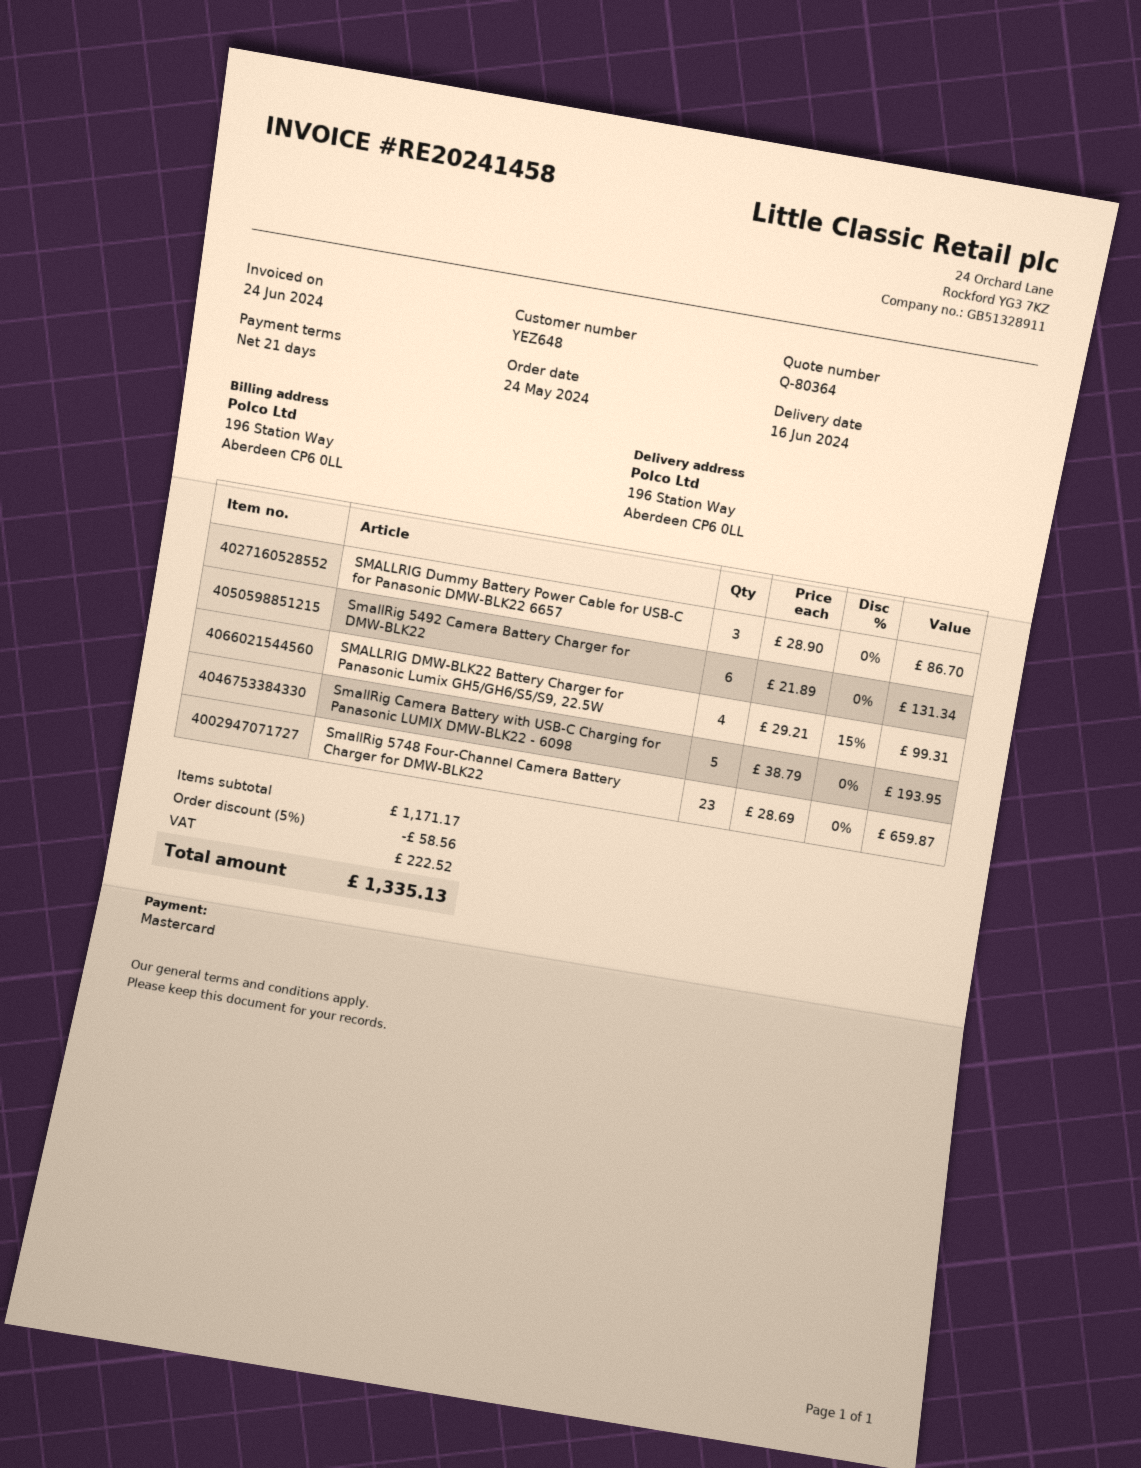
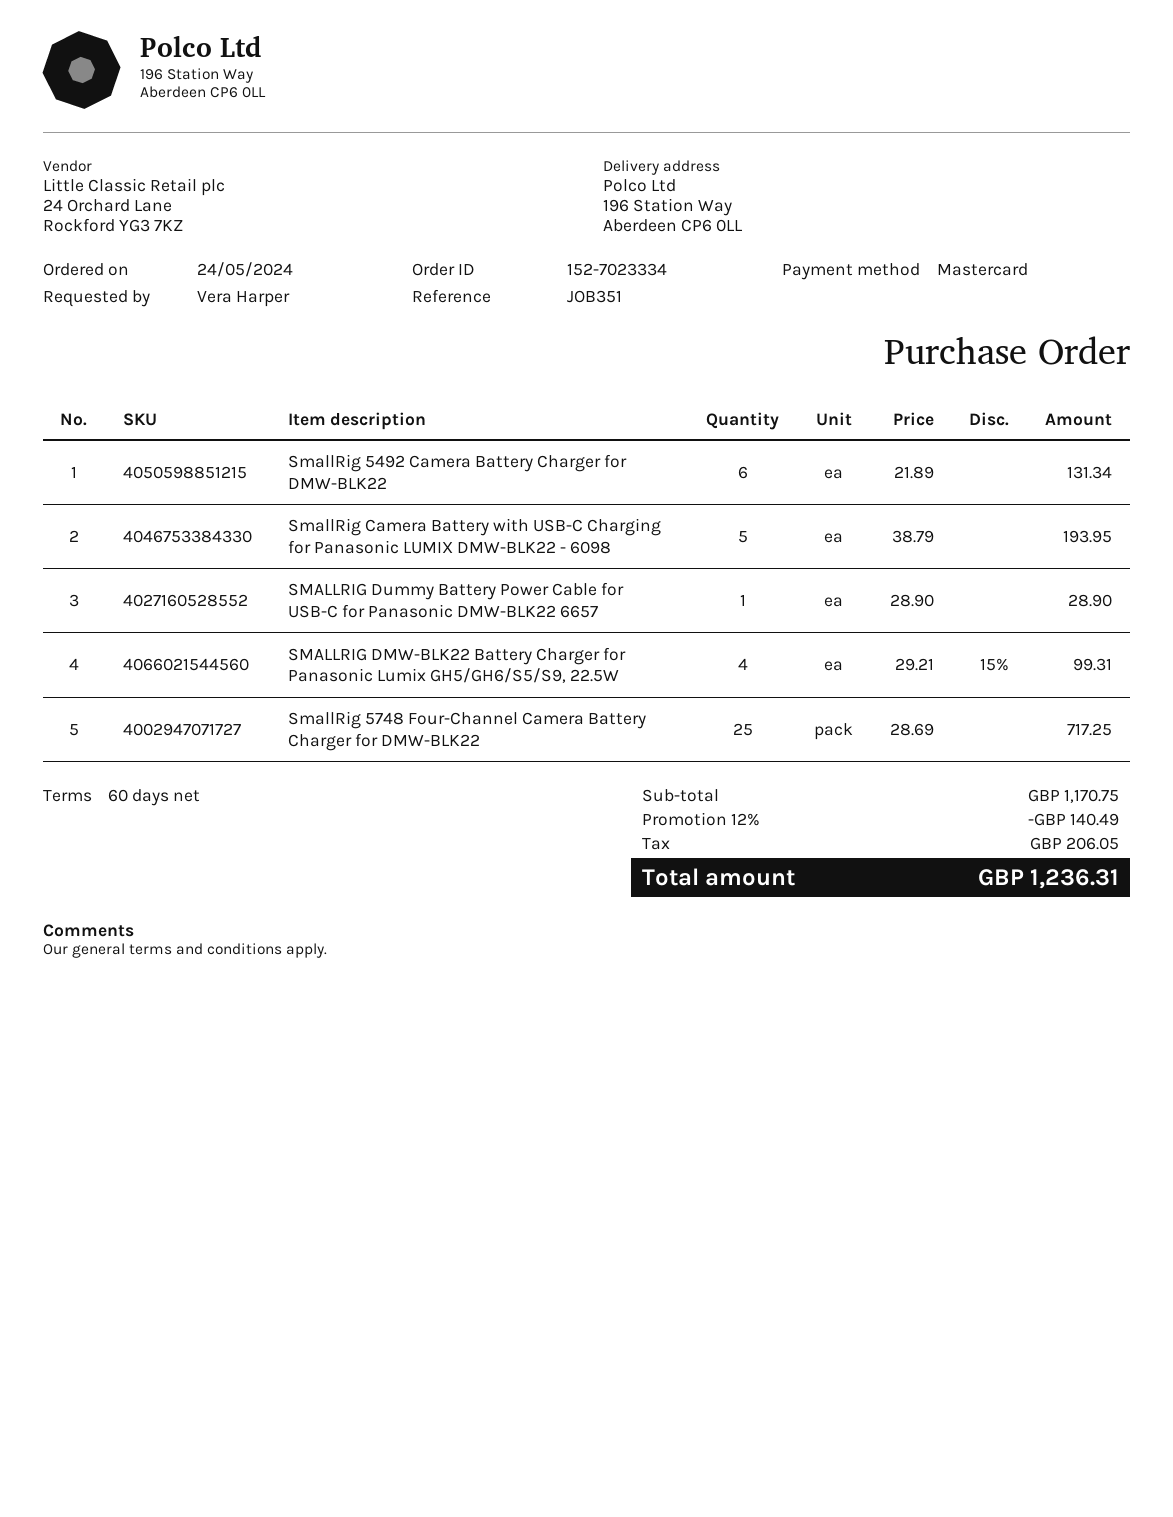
payment terms: 21 days -> 60 days
SMALLRIG Dummy Battery Power Cable for USB-C for Panasonic DMW-BLK22 6657: 3 x 28.90 = 86.70 -> 1 x 28.90 = 28.90
SmallRig 5748 Four-Channel Camera Battery Charger for DMW-BLK22: 23 x 28.69 = 659.87 -> 25 x 28.69 = 717.25
subtotal: 1171.17 -> 1170.75
discount: 5% = 58.56 -> 12% = 140.49
tax: 222.52 -> 206.05
total: 1335.13 -> 1236.31

